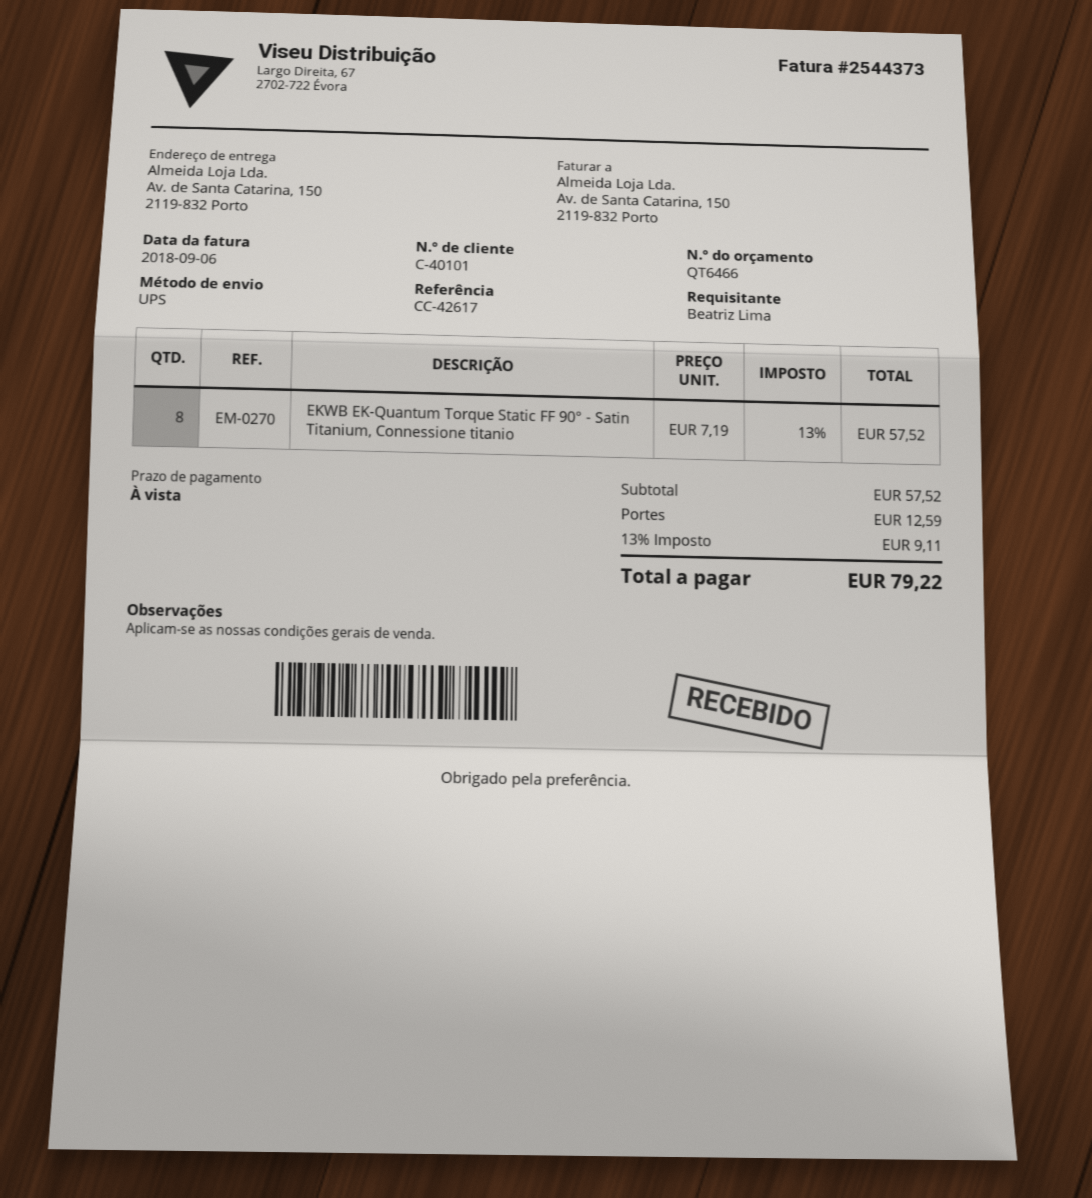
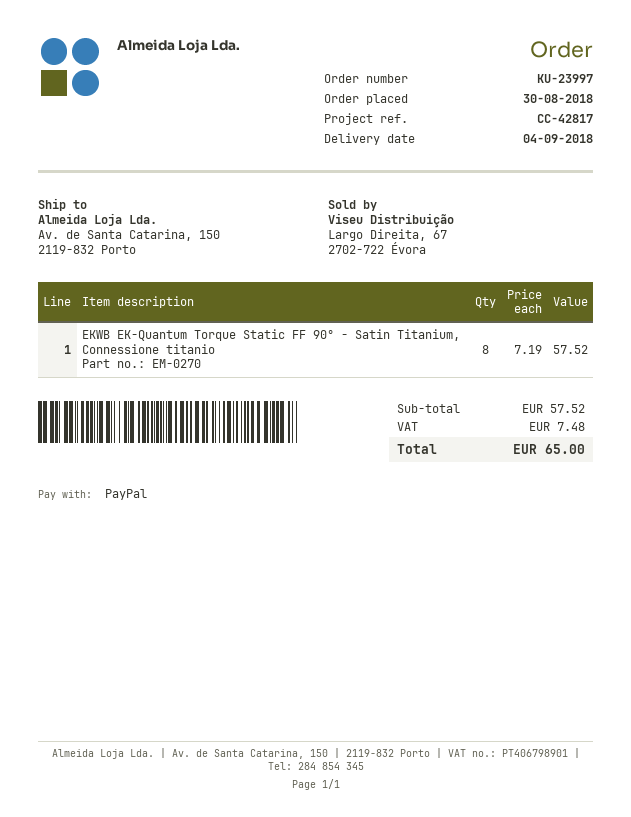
reference: CC-42617 -> CC-42817
shipping: 12.59 -> none
tax: 9.11 -> 7.48
total: 79.22 -> 65.00

